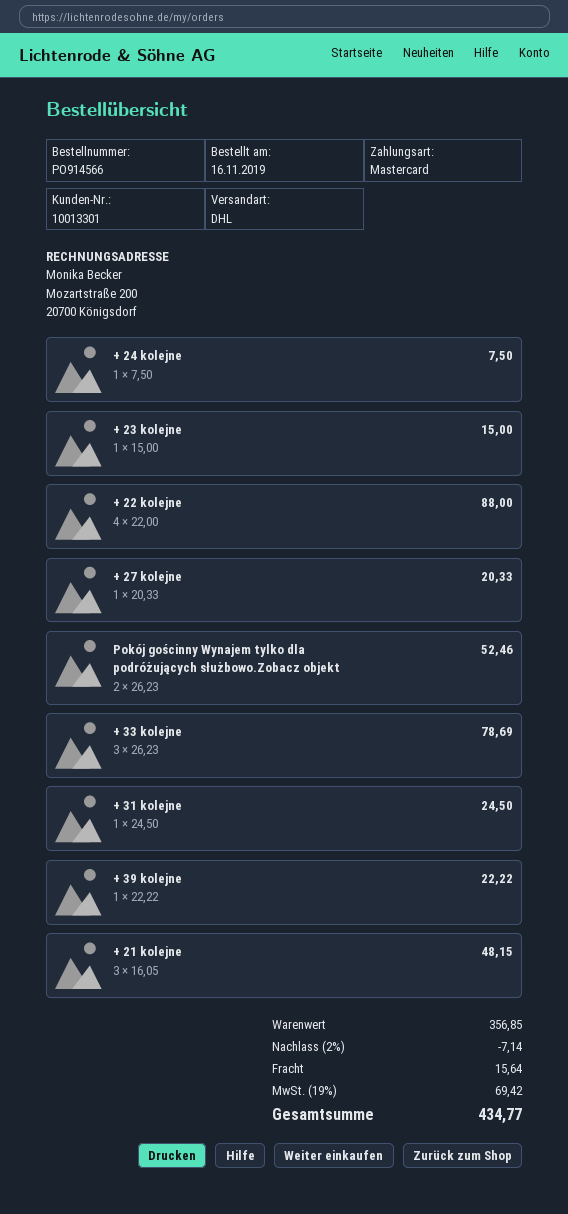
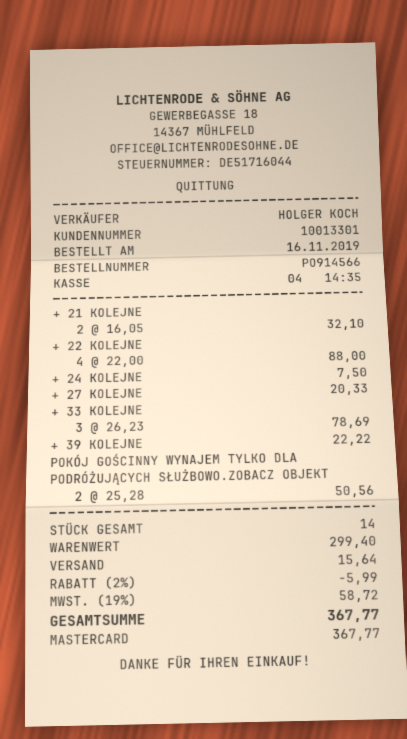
+ 23 kolejne: 1 x 15.00 = 15.00 -> none
Pokój gościnny Wynajem tylko dla podróżujących służbowo.Zobacz objekt: 2 x 26.23 = 52.46 -> 2 x 25.28 = 50.56
+ 31 kolejne: 1 x 24.50 = 24.50 -> none
+ 21 kolejne: 3 x 16.05 = 48.15 -> 2 x 16.05 = 32.10
subtotal: 356.85 -> 299.40
discount: 2% = 7.14 -> 2% = 5.99
tax: 19% = 69.42 -> 19% = 58.72
total: 434.77 -> 367.77

